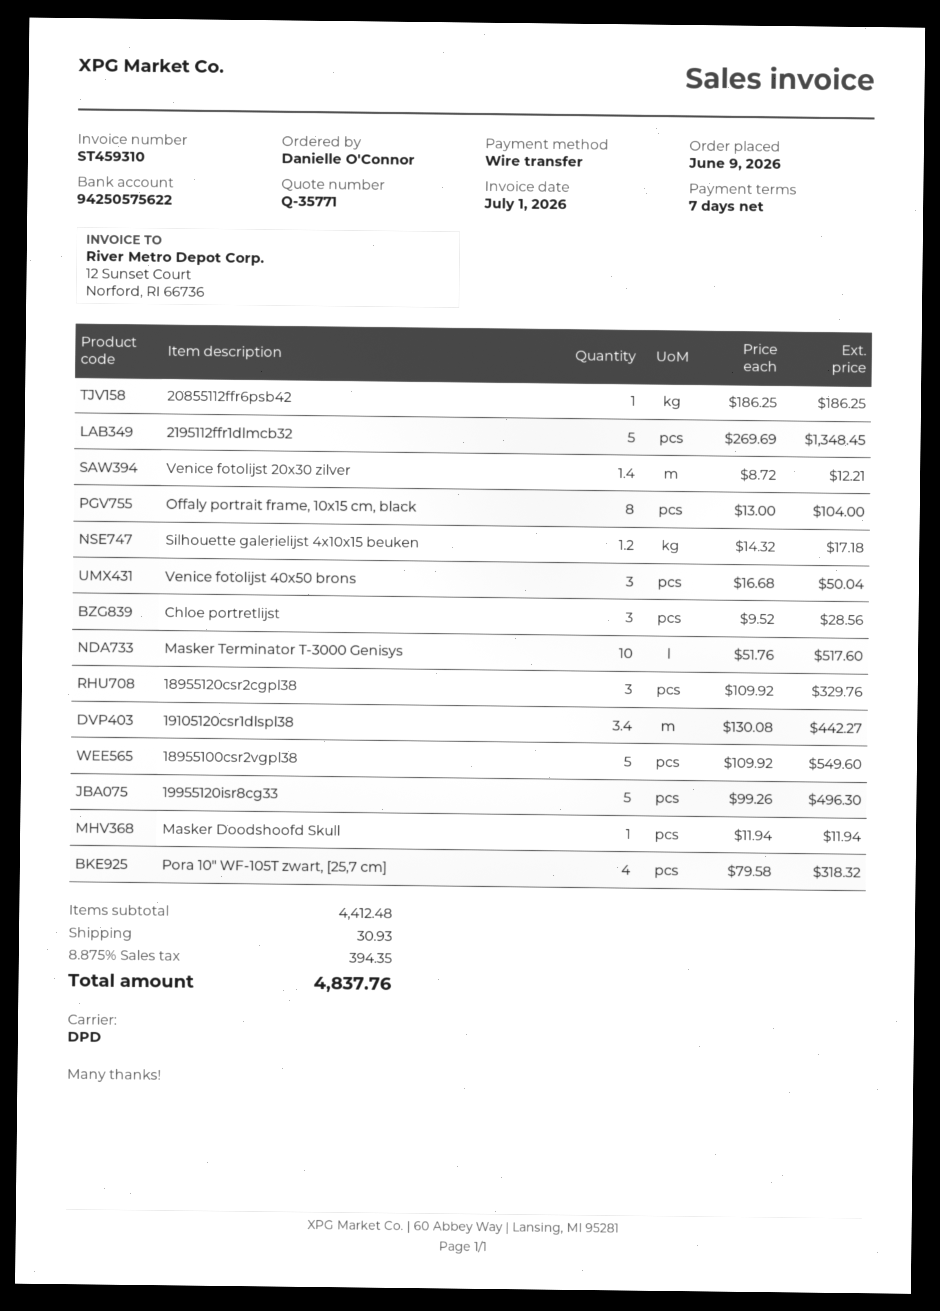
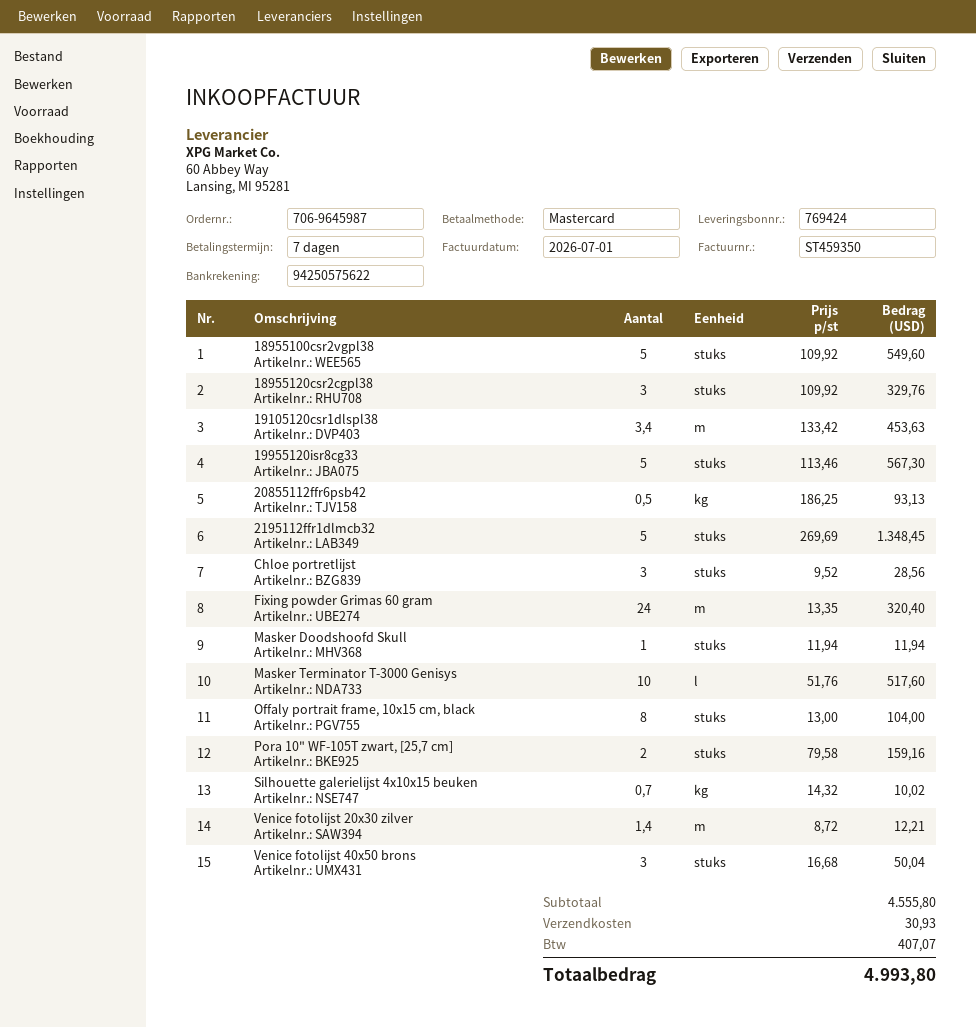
invoice number: ST459310 -> ST459350
payment method: bank transfer -> Mastercard
20855112ffr6psb42: 1 x 186.25 = 186.25 -> 0.5 x 186.25 = 93.13
Silhouette galerielijst 4x10x15 beuken: 1.2 x 14.32 = 17.18 -> 0.7 x 14.32 = 10.02
19105120csr1dlspl38: 3.4 x 130.08 = 442.27 -> 3.4 x 133.42 = 453.63
19955120isr8cg33: 5 x 99.26 = 496.30 -> 5 x 113.46 = 567.30
Pora 10" WF-105T zwart, [25,7 cm]: 4 x 79.58 = 318.32 -> 2 x 79.58 = 159.16
Fixing powder Grimas 60 gram: none -> 24 x 13.35 = 320.40
subtotal: 4412.48 -> 4555.80
tax: 394.35 -> 407.07
total: 4837.76 -> 4993.80

